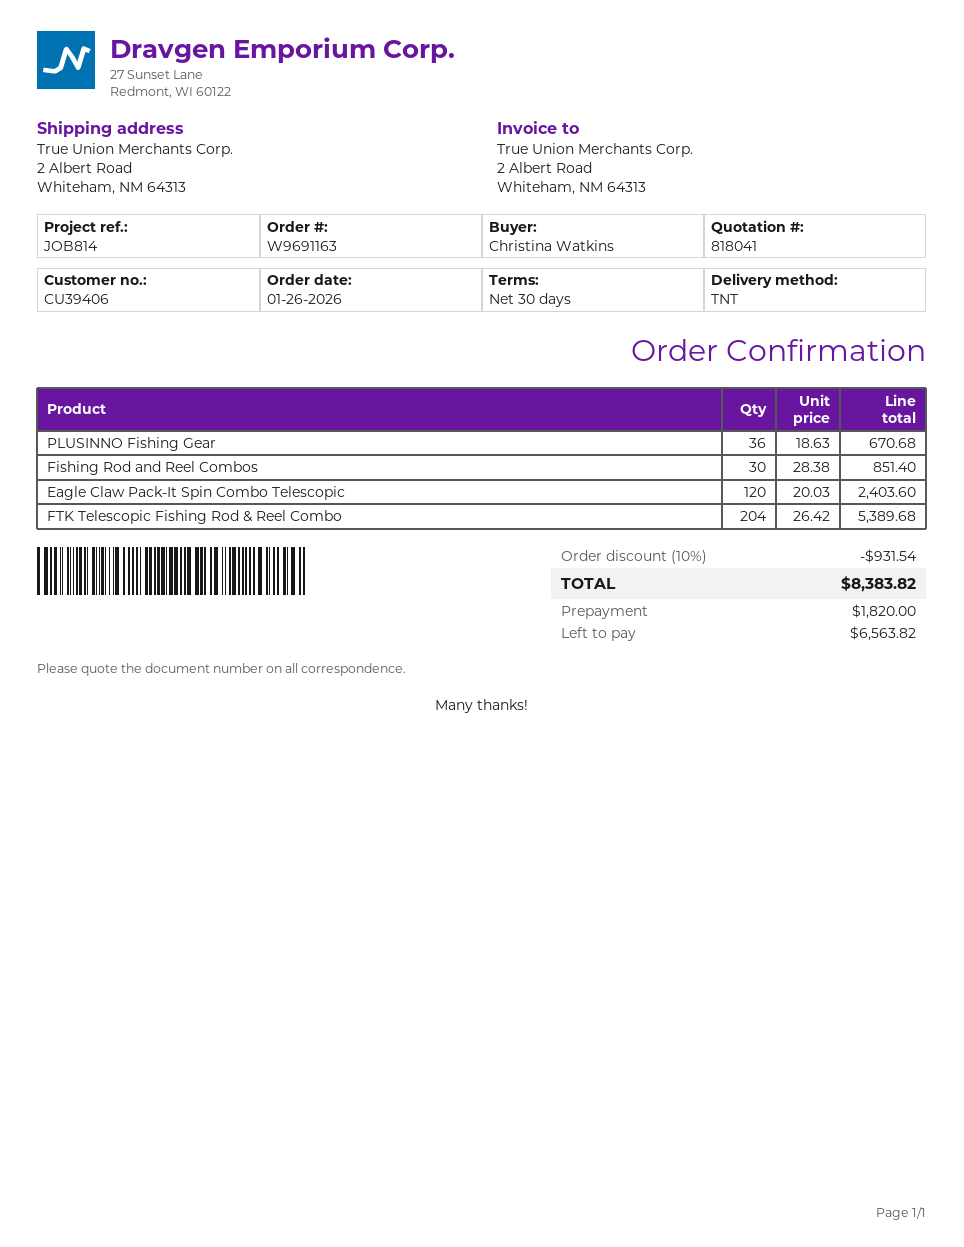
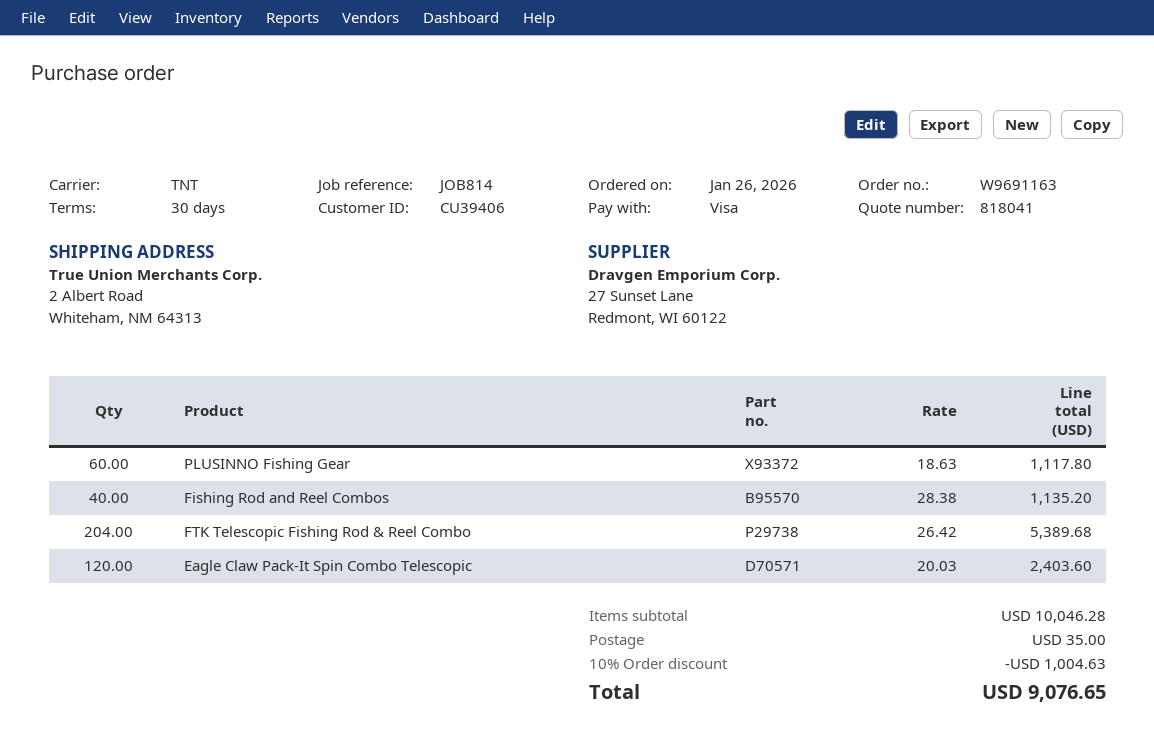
PLUSINNO Fishing Gear: 36 x 18.63 = 670.68 -> 60 x 18.63 = 1117.80
Fishing Rod and Reel Combos: 30 x 28.38 = 851.40 -> 40 x 28.38 = 1135.20
discount: 10% = 931.54 -> 10% = 1004.63
shipping: none -> 35.00
total: 8383.82 -> 9076.65

